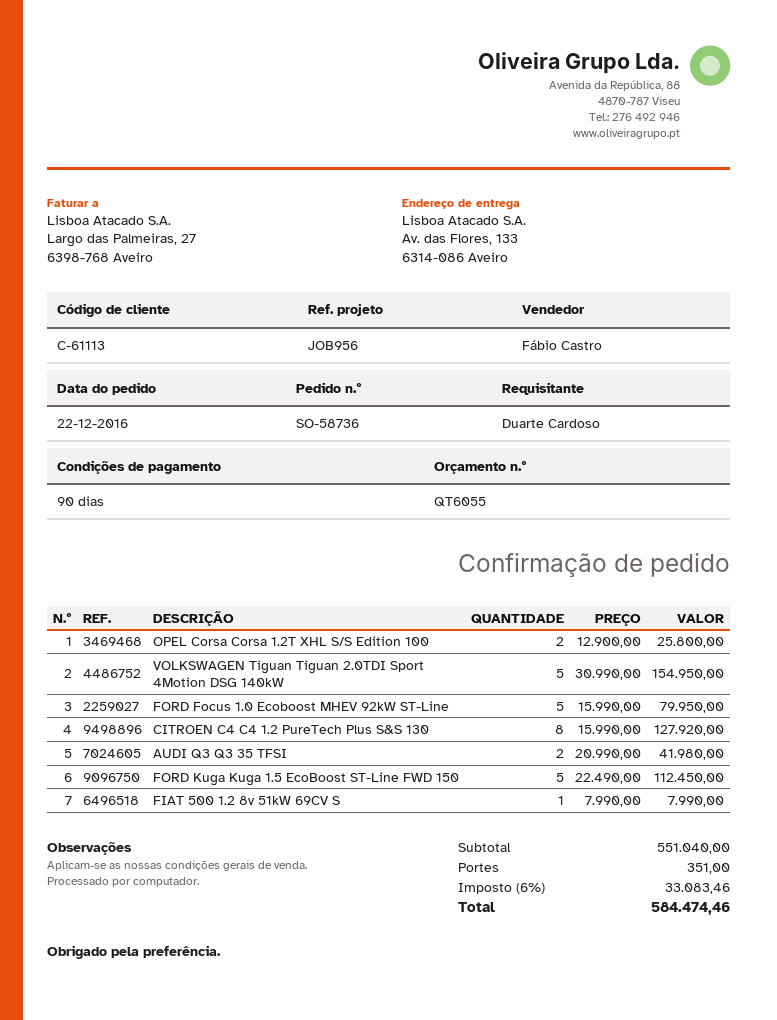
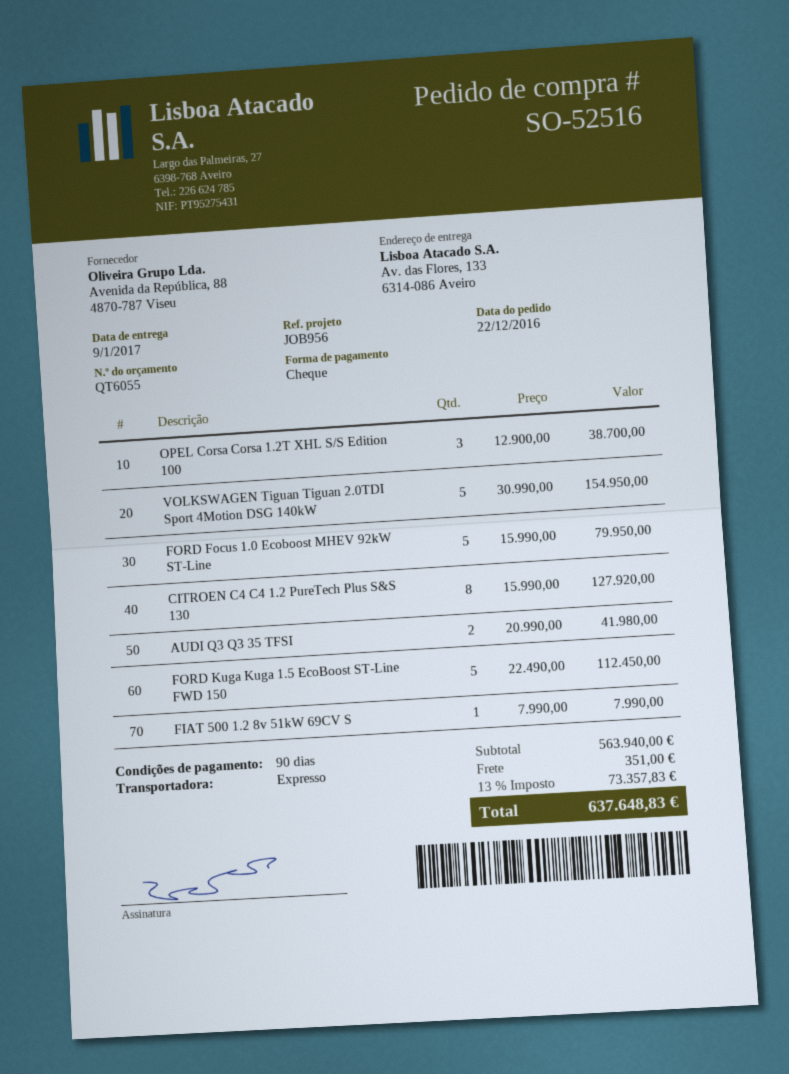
order number: SO-58736 -> SO-52516
OPEL Corsa Corsa 1.2T XHL S/S Edition 100: 2 x 12900.00 = 25800.00 -> 3 x 12900.00 = 38700.00
subtotal: 551040.00 -> 563940.00
tax: 6% = 33083.46 -> 13% = 73357.83
total: 584474.46 -> 637648.83

